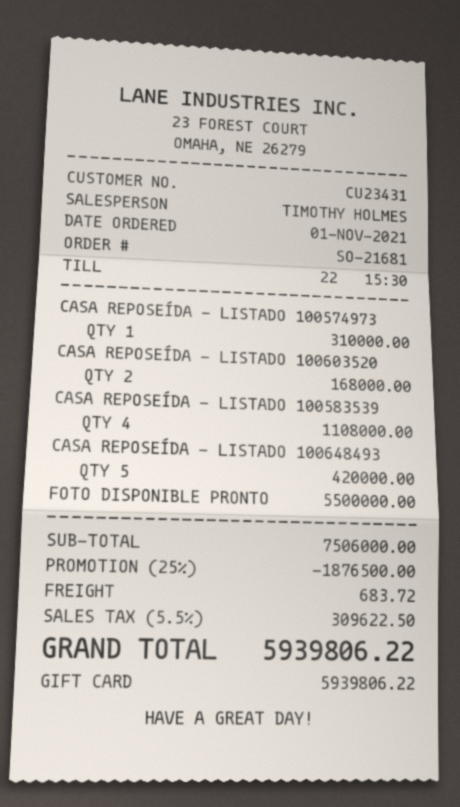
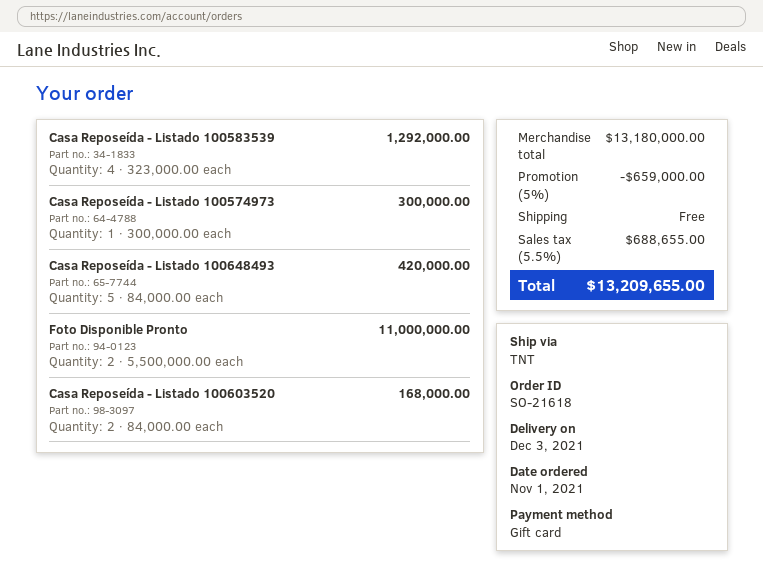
order number: SO-21681 -> SO-21618
CASA REPOSEÍDA - LISTADO 100574973: 1 for 310000.00 -> 1 for 300000.00
CASA REPOSEÍDA - LISTADO 100583539: 4 for 1108000.00 -> 4 for 1292000.00
FOTO DISPONIBLE PRONTO: 1 for 5500000.00 -> 2 for 11000000.00
subtotal: 7506000.00 -> 13180000.00
discount: 25% = 1876500.00 -> 5% = 659000.00
shipping: 683.72 -> 0.00
tax: 5.5% = 309622.50 -> 5.5% = 688655.00
total: 5939806.22 -> 13209655.00

